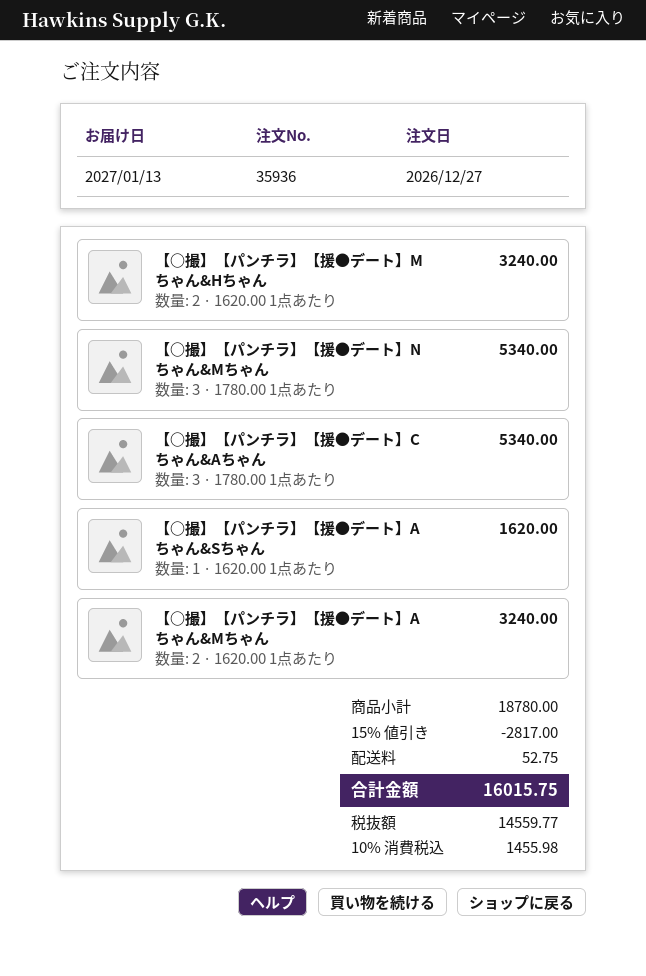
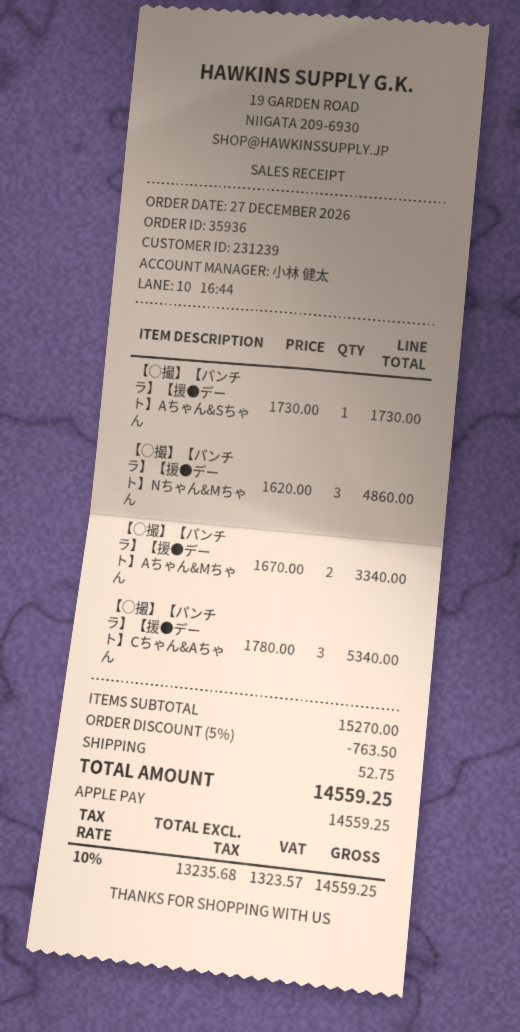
【○撮】【パンチラ】【援●デート】Mちゃん&Hちゃん: 2 x 1620.00 = 3240.00 -> none
【○撮】【パンチラ】【援●デート】Nちゃん&Mちゃん: 3 x 1780.00 = 5340.00 -> 3 x 1620.00 = 4860.00
【○撮】【パンチラ】【援●デート】Aちゃん&Sちゃん: 1 x 1620.00 = 1620.00 -> 1 x 1730.00 = 1730.00
【○撮】【パンチラ】【援●デート】Aちゃん&Mちゃん: 2 x 1620.00 = 3240.00 -> 2 x 1670.00 = 3340.00
subtotal: 18780.00 -> 15270.00
discount: 15% = 2817.00 -> 5% = 763.50
net: 14559.77 -> 13235.68
tax: 10% = 1455.98 -> 10% = 1323.57
total: 16015.75 -> 14559.25

